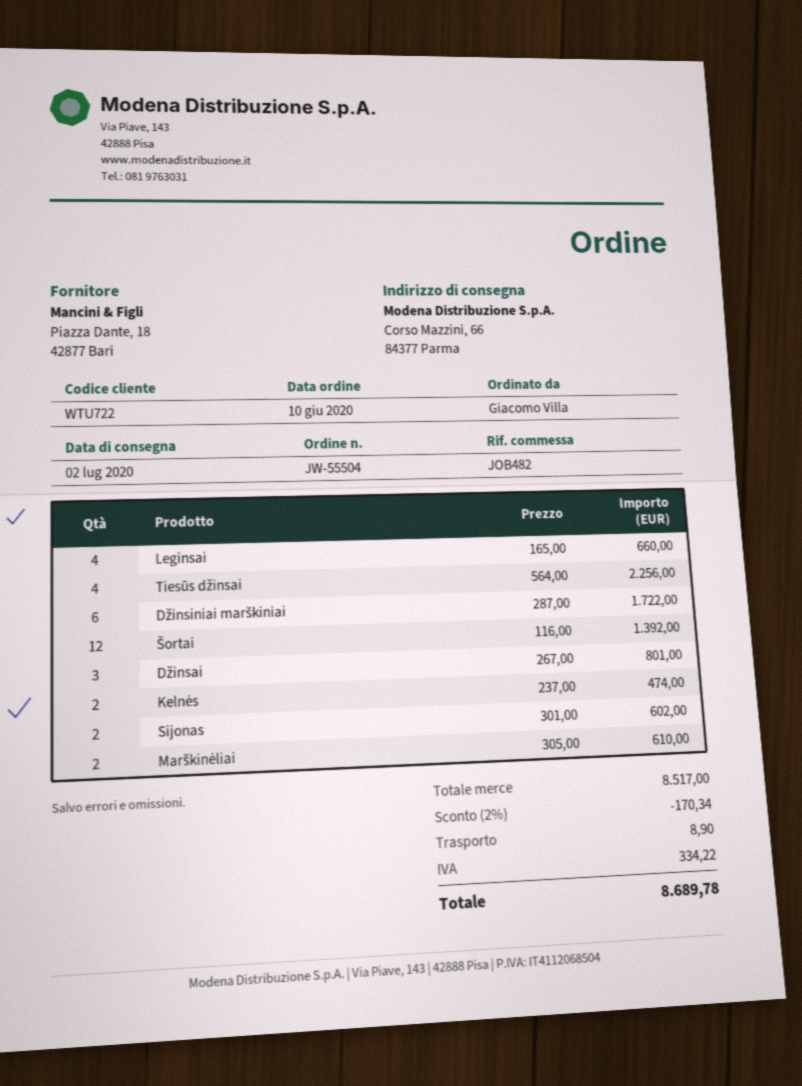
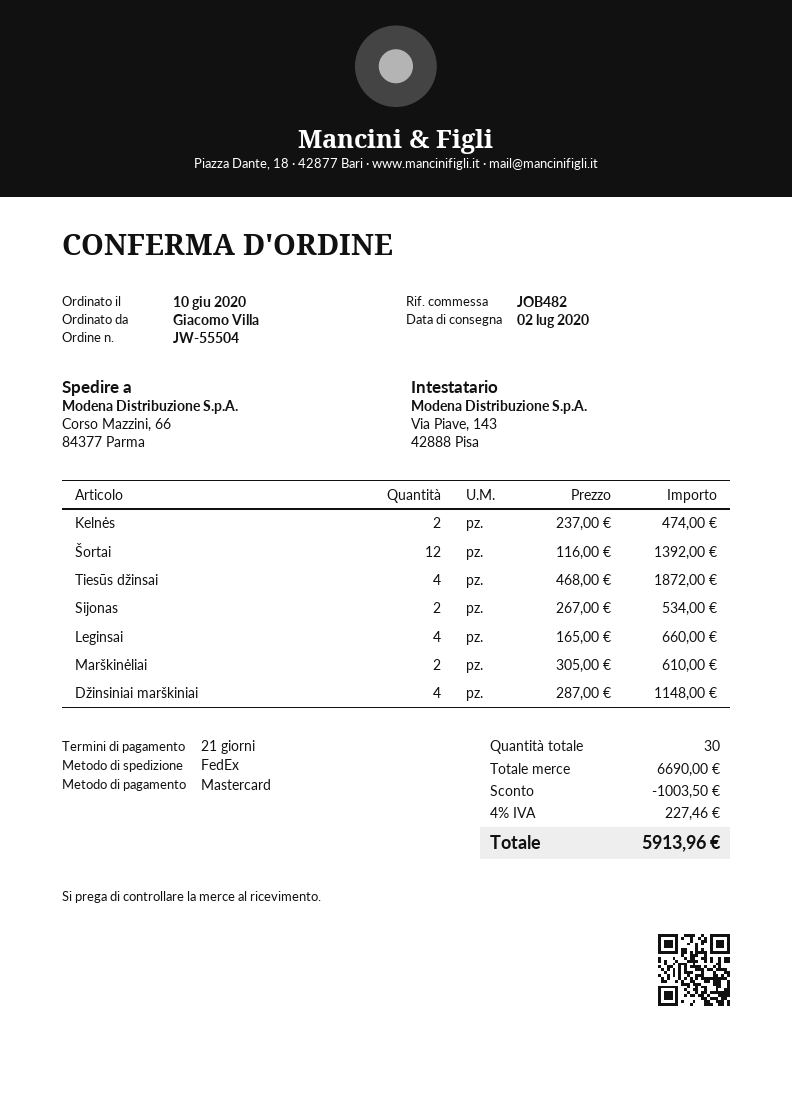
Tiesūs džinsai: 4 x 564.00 = 2256.00 -> 4 x 468.00 = 1872.00
Džinsiniai marškiniai: 6 x 287.00 = 1722.00 -> 4 x 287.00 = 1148.00
Džinsai: 3 x 267.00 = 801.00 -> none
Sijonas: 2 x 301.00 = 602.00 -> 2 x 267.00 = 534.00
subtotal: 8517.00 -> 6690.00
discount: 170.34 -> 1003.50
shipping: 8.90 -> none
tax: 334.22 -> 227.46
total: 8689.78 -> 5913.96

